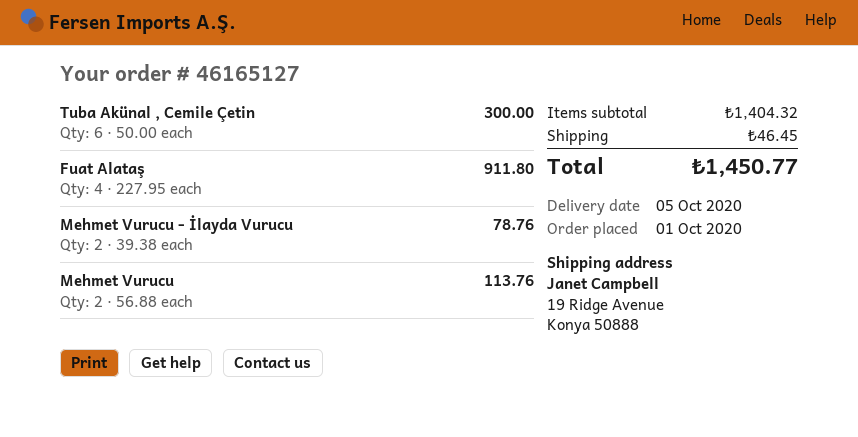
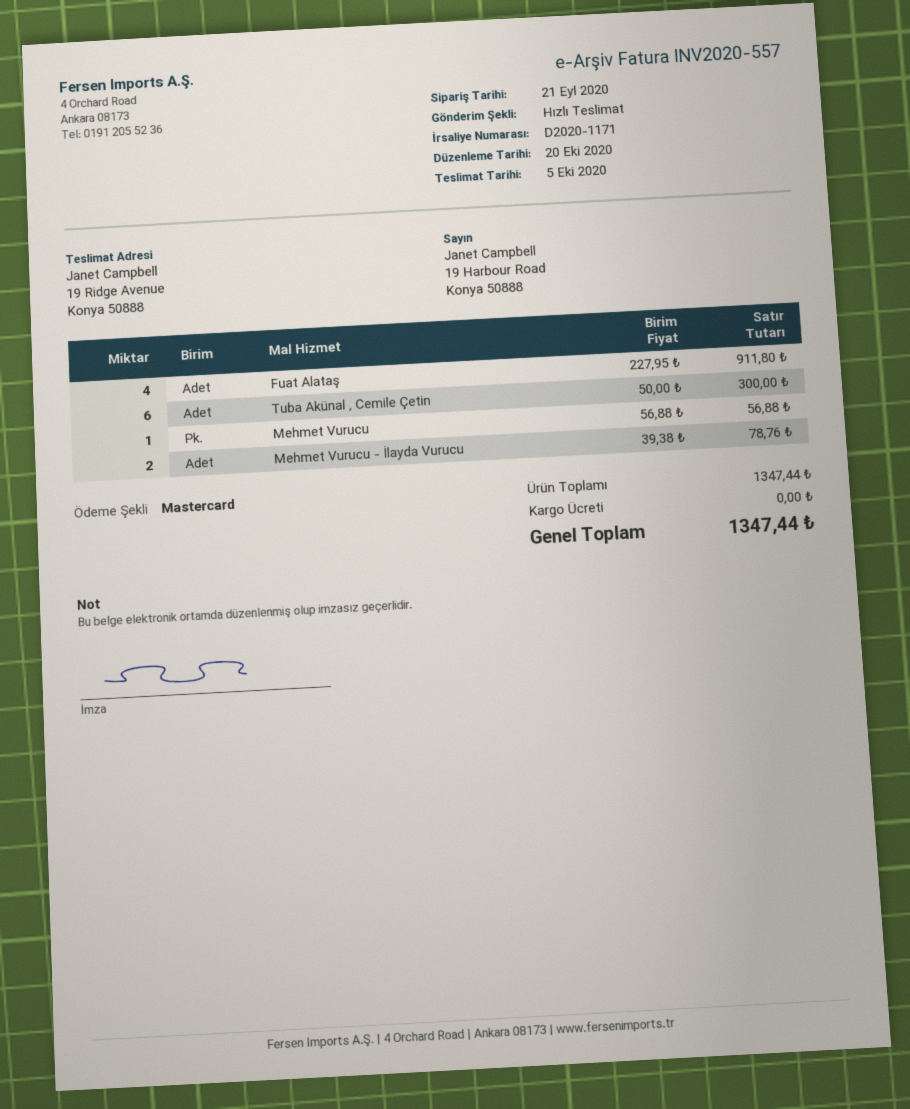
order date: 2020-10-01 -> 2020-09-21
Mehmet Vurucu: 2 x 56.88 = 113.76 -> 1 x 56.88 = 56.88
subtotal: 1404.32 -> 1347.44
shipping: 46.45 -> 0.00
total: 1450.77 -> 1347.44

